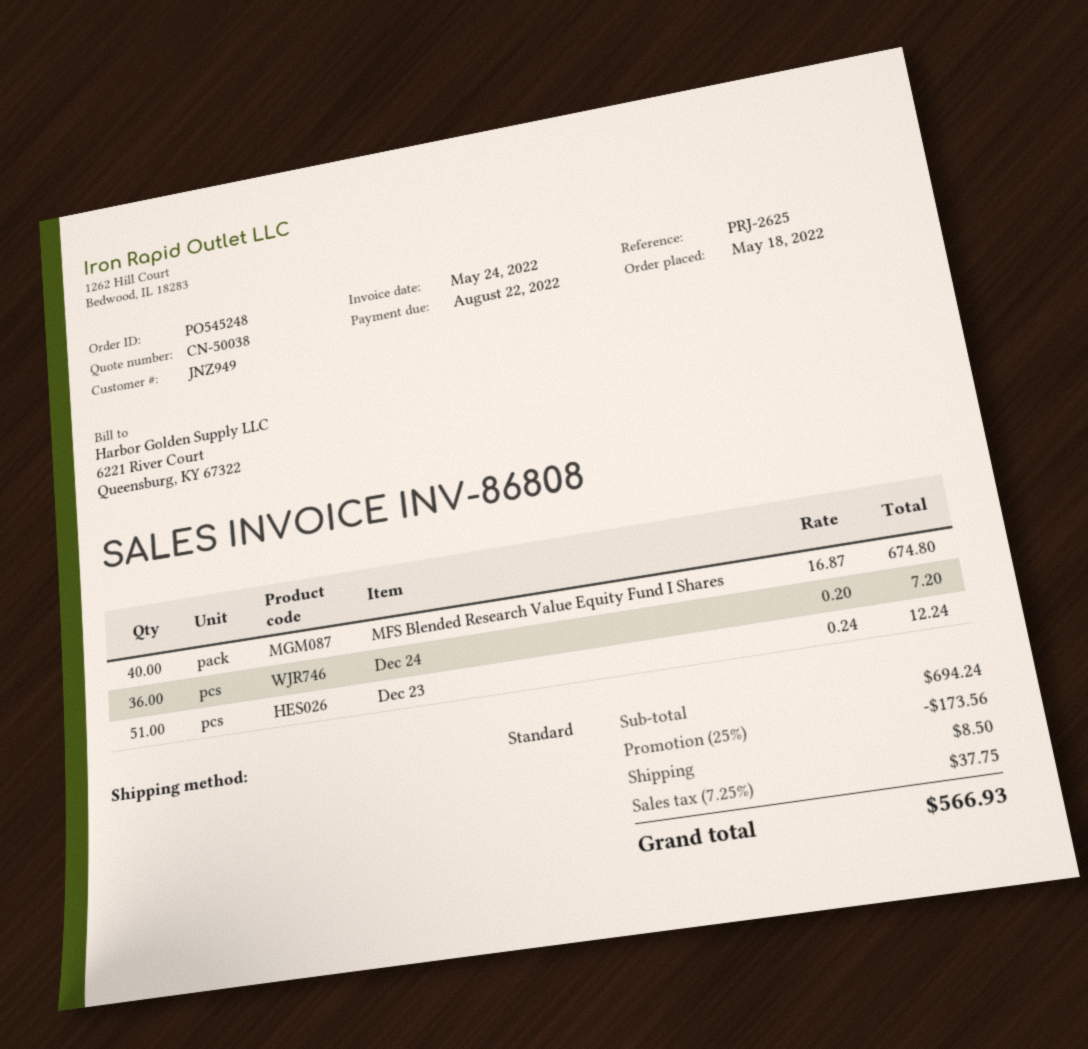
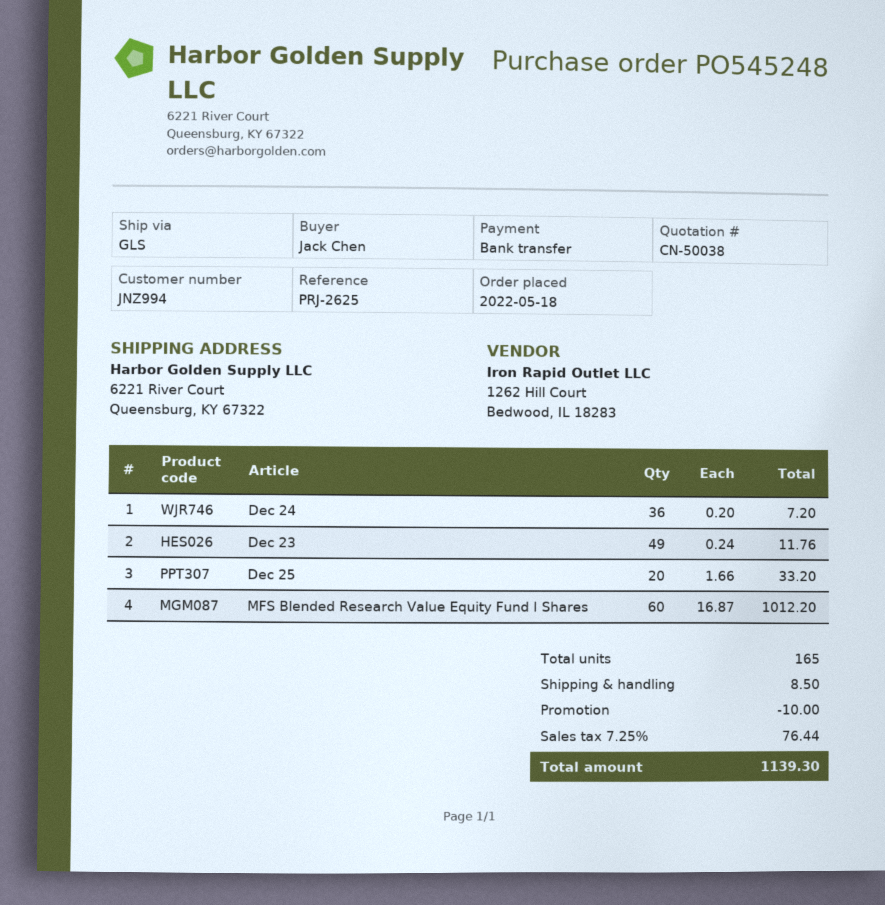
customer number: JNZ949 -> JNZ994
shipping method: standard -> GLS
MFS Blended Research Value Equity Fund I Shares: 40 x 16.87 = 674.80 -> 60 x 16.87 = 1012.20
Dec 23: 51 x 0.24 = 12.24 -> 49 x 0.24 = 11.76
Dec 25: none -> 20 x 1.66 = 33.20
discount: 173.56 -> 10.00
tax: 7.25% = 37.75 -> 7.25% = 76.44
total: 566.93 -> 1139.30

